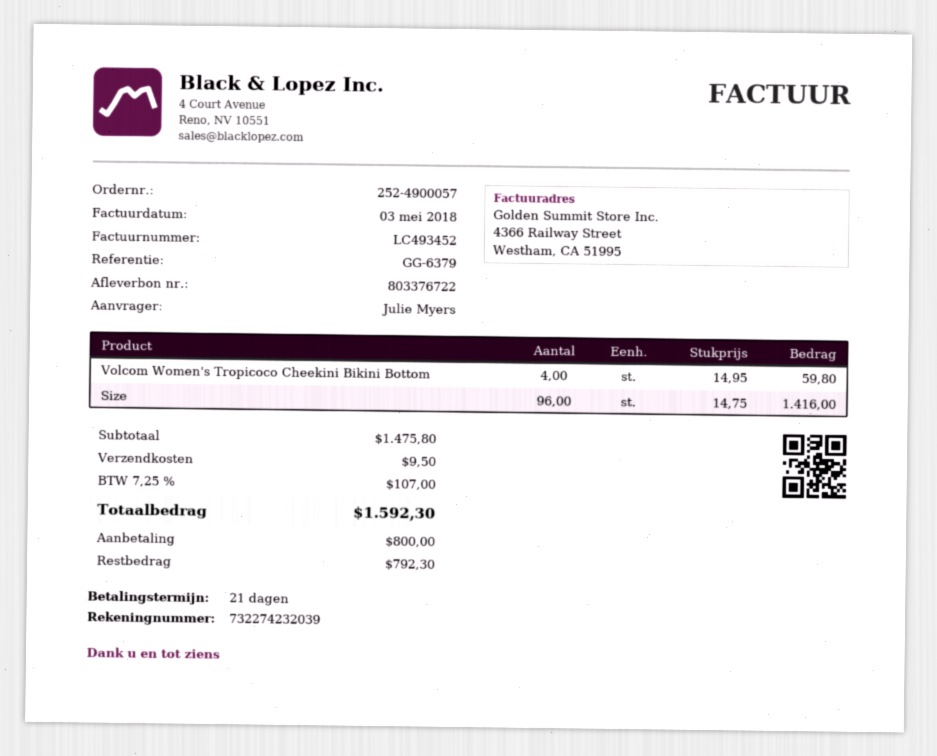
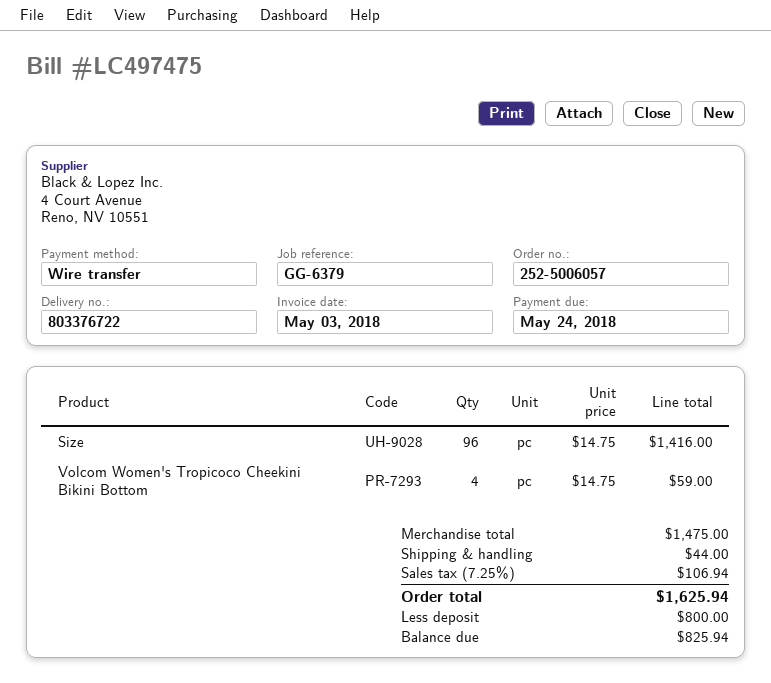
order number: 252-4900057 -> 252-5006057
invoice number: LC493452 -> LC497475
Volcom Women's Tropicoco Cheekini Bikini Bottom: 4 x 14.95 = 59.80 -> 4 x 14.75 = 59.00
subtotal: 1475.80 -> 1475.00
shipping: 9.50 -> 44.00
tax: 7.25% = 107.00 -> 7.25% = 106.94
total: 1592.30 -> 1625.94
balance: 792.30 -> 825.94

